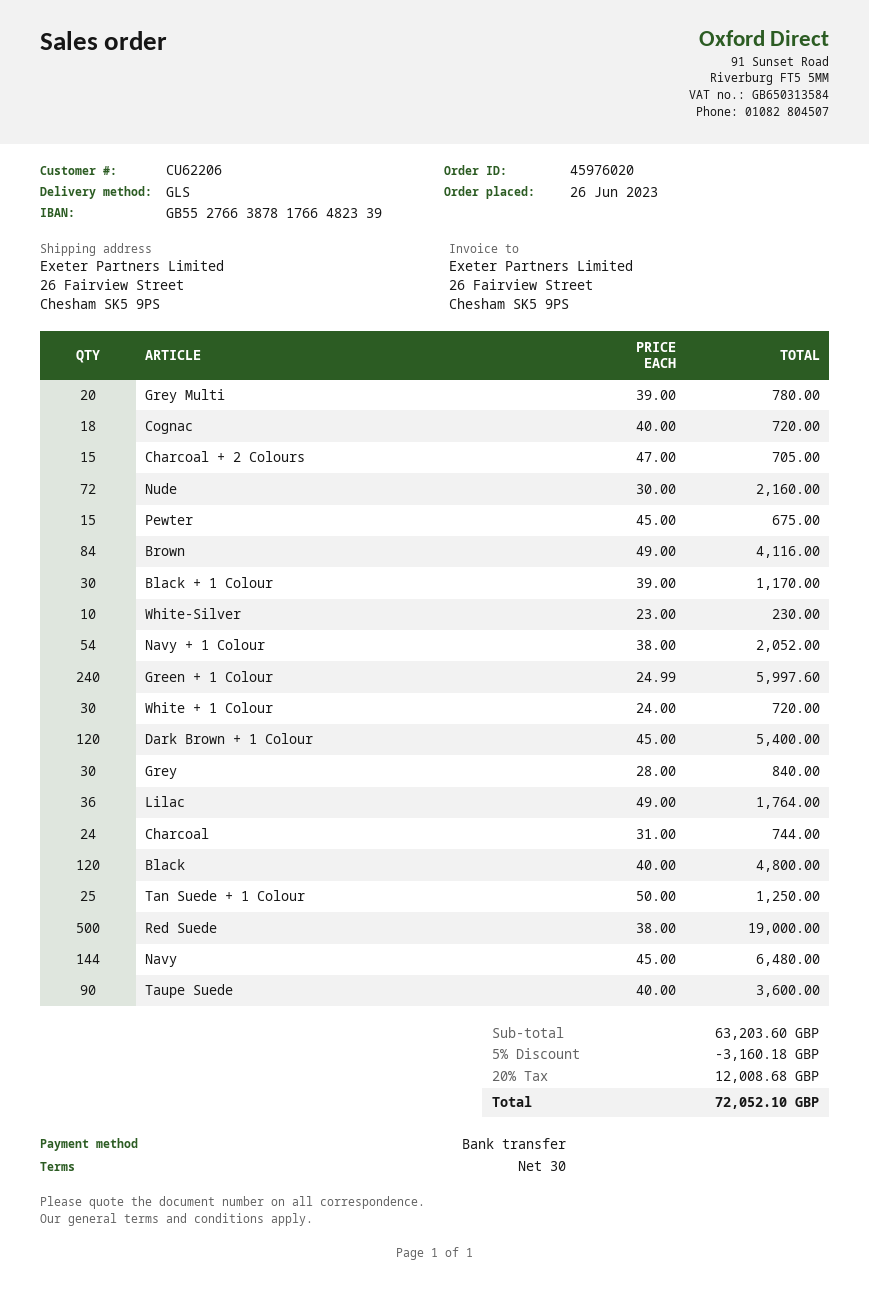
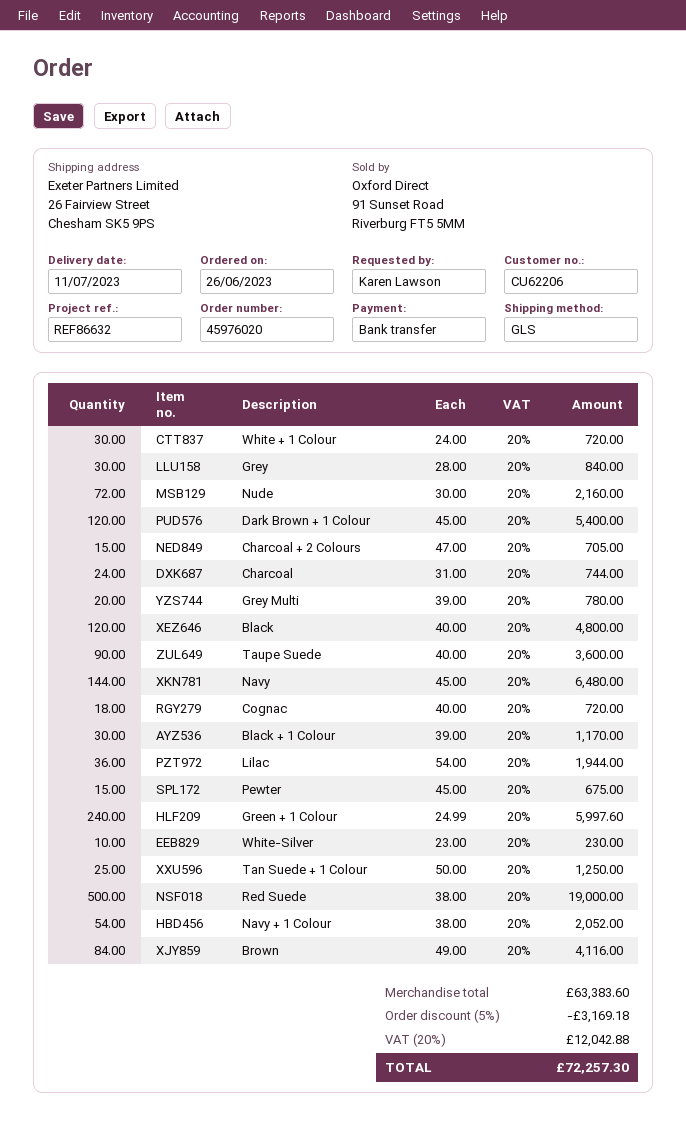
Lilac: 36 x 49.00 = 1764.00 -> 36 x 54.00 = 1944.00
subtotal: 63203.60 -> 63383.60
discount: 5% = 3160.18 -> 5% = 3169.18
tax: 20% = 12008.68 -> 20% = 12042.88
total: 72052.10 -> 72257.30

